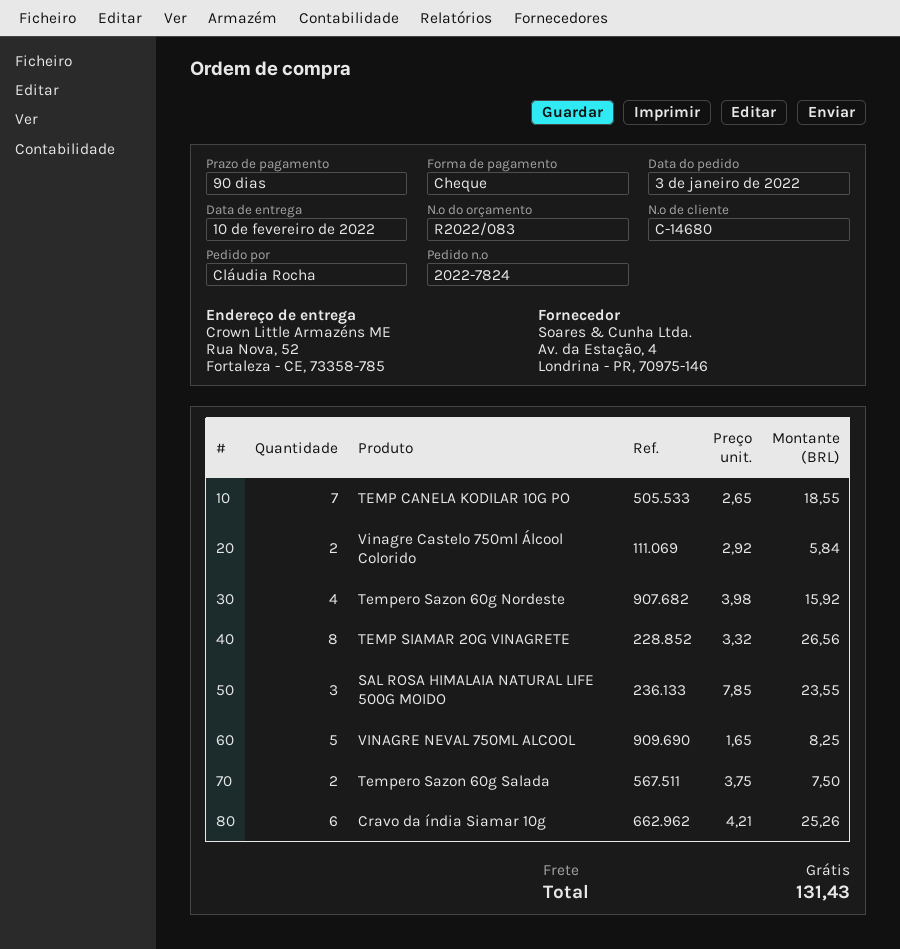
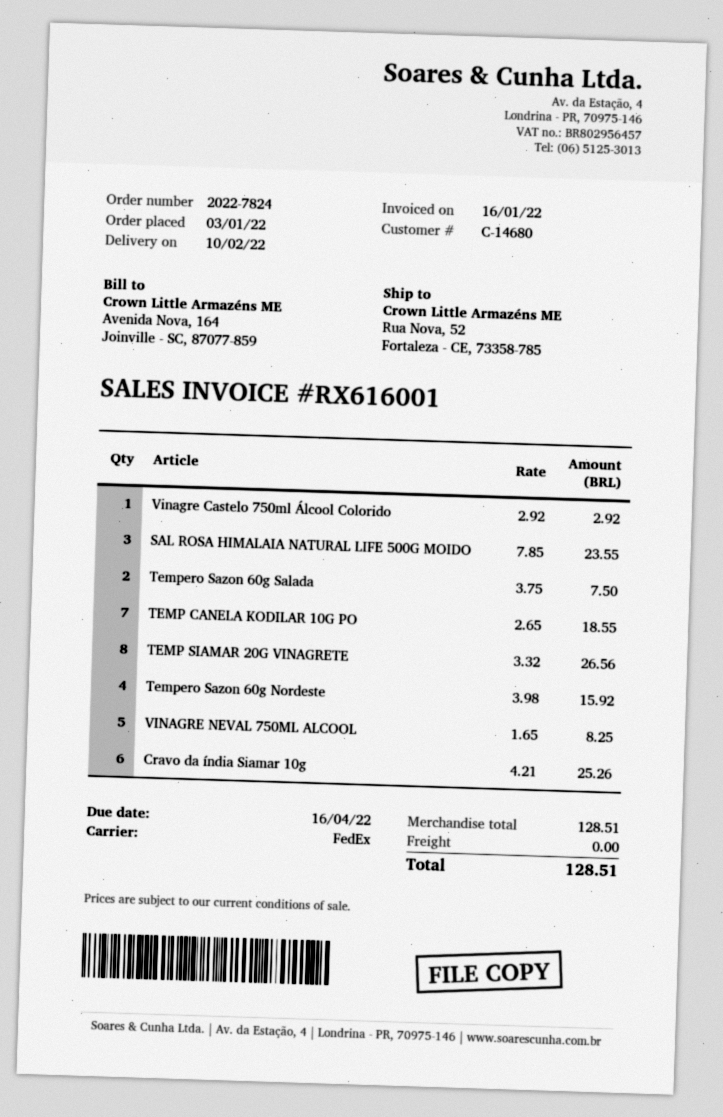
Vinagre Castelo 750ml Álcool Colorido: 2 x 2.92 = 5.84 -> 1 x 2.92 = 2.92
total: 131.43 -> 128.51

